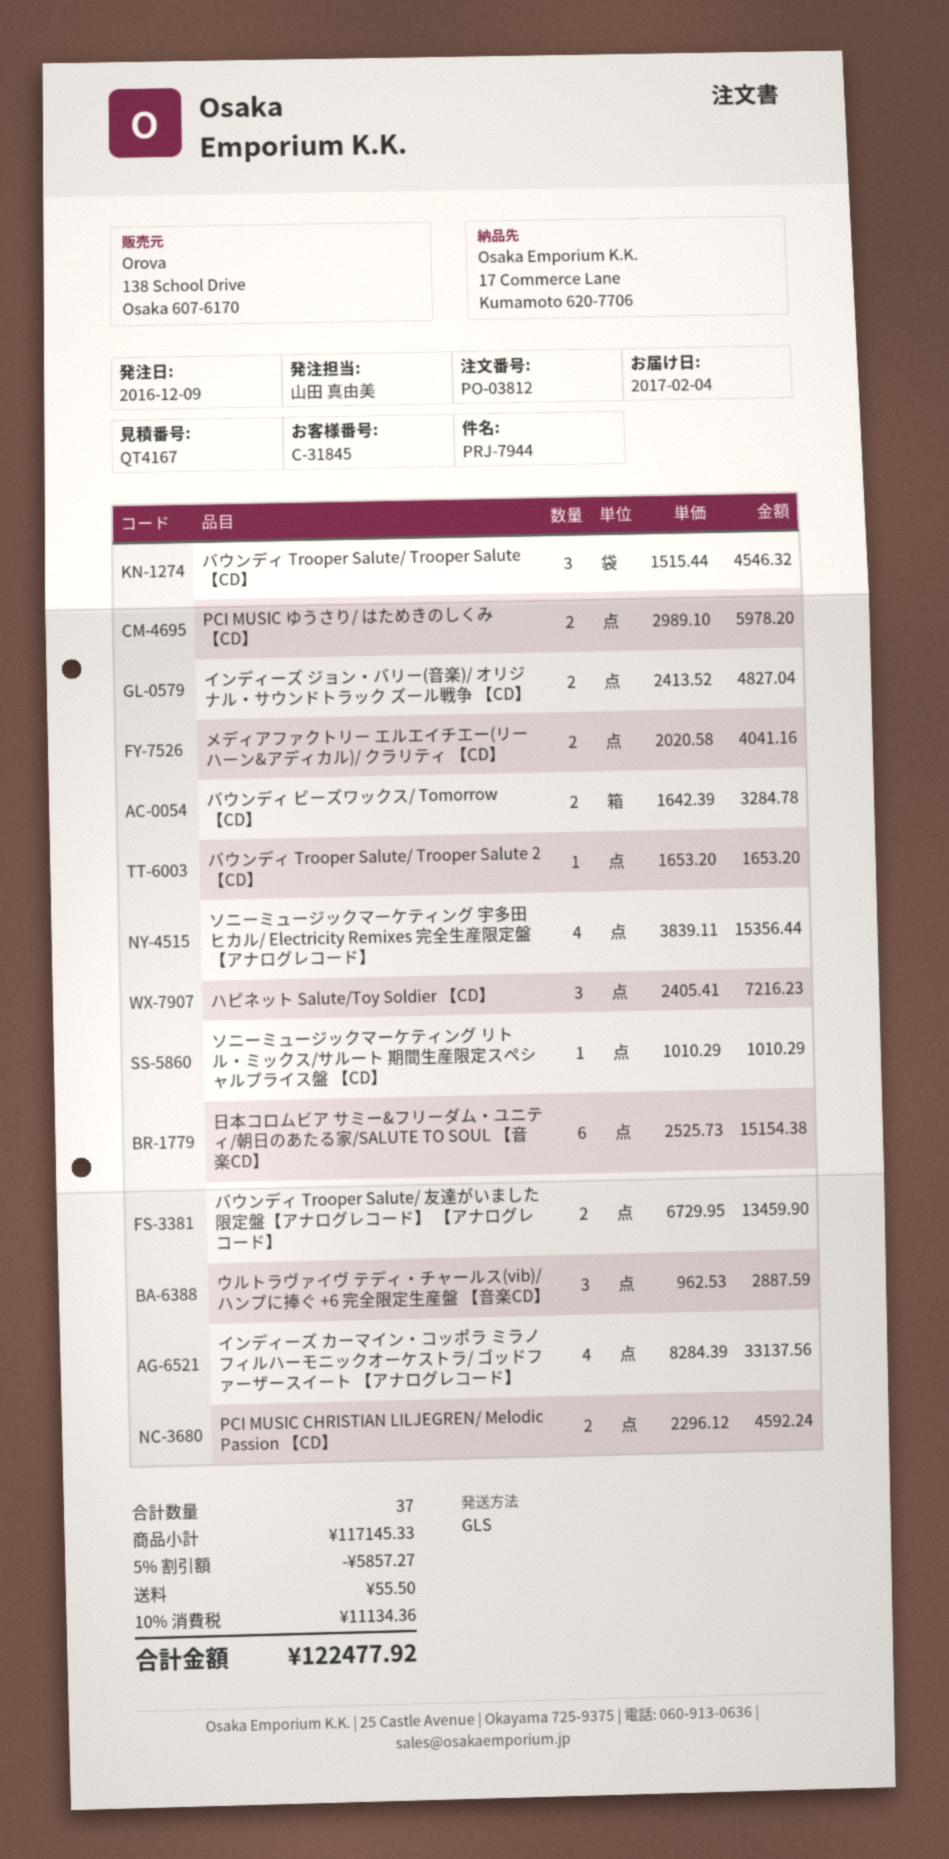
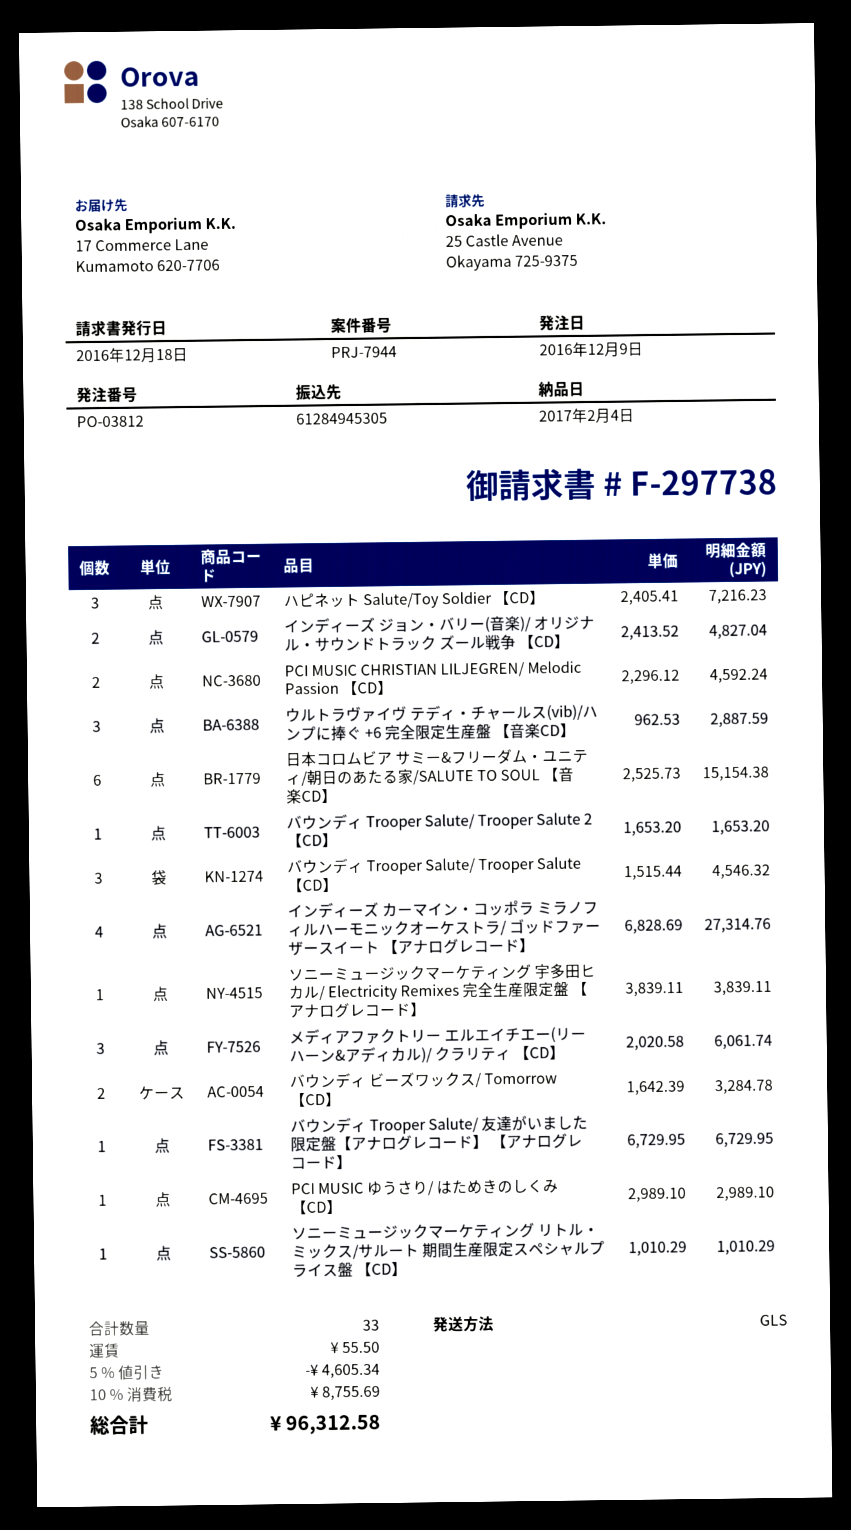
PCI MUSIC ゆうさり/ はためきのしくみ 【CD】: 2 x 2989.10 = 5978.20 -> 1 x 2989.10 = 2989.10
メディアファクトリー エルエイチエー(リーハーン&アディカル)/ クラリティ 【CD】: 2 x 2020.58 = 4041.16 -> 3 x 2020.58 = 6061.74
ソニーミュージックマーケティング 宇多田ヒカル/ Electricity Remixes 完全生産限定盤 【アナログレコード】: 4 x 3839.11 = 15356.44 -> 1 x 3839.11 = 3839.11
バウンディ Trooper Salute/ 友達がいました 限定盤【アナログレコード】 【アナログレコード】: 2 x 6729.95 = 13459.90 -> 1 x 6729.95 = 6729.95
インディーズ カーマイン・コッポラ ミラノフィルハーモニックオーケストラ/ ゴッドファーザースイート 【アナログレコード】: 4 x 8284.39 = 33137.56 -> 4 x 6828.69 = 27314.76
total quantity: 37 -> 33
discount: 5% = 5857.27 -> 5% = 4605.34
tax: 10% = 11134.36 -> 10% = 8755.69
total: 122477.92 -> 96312.58

